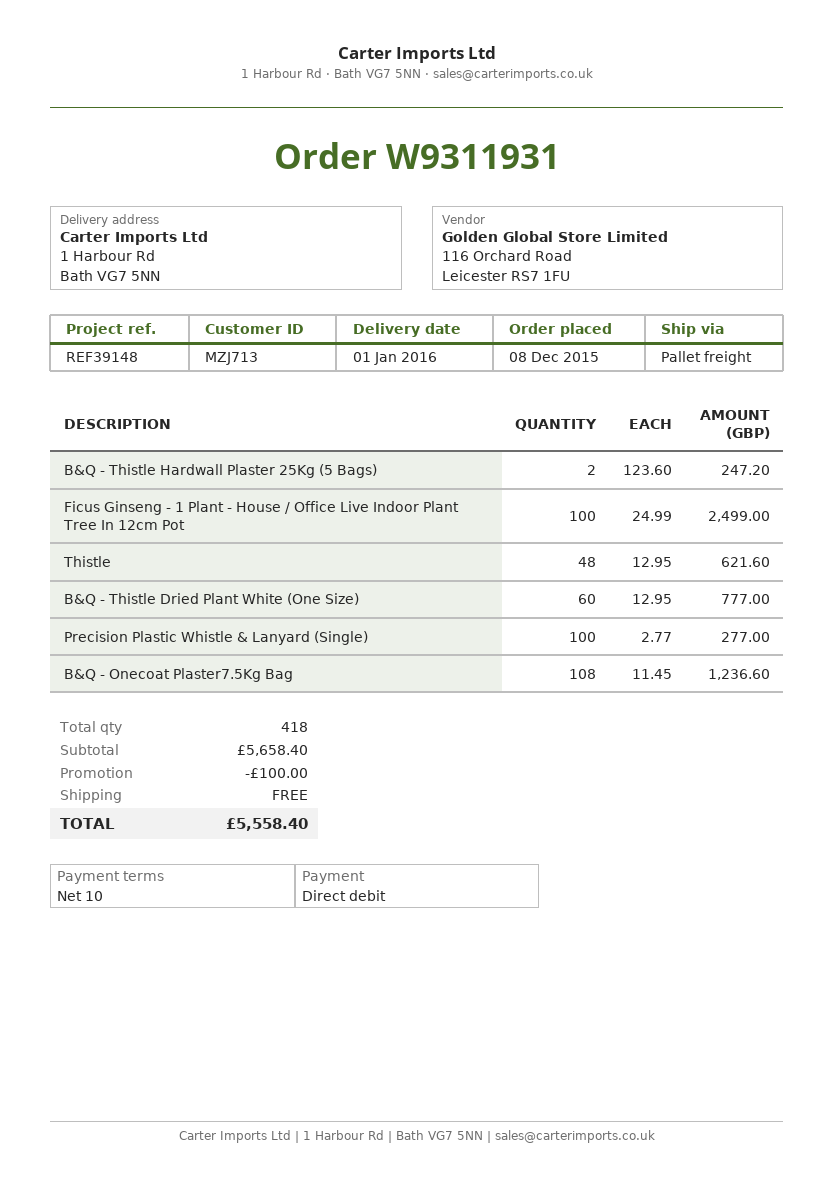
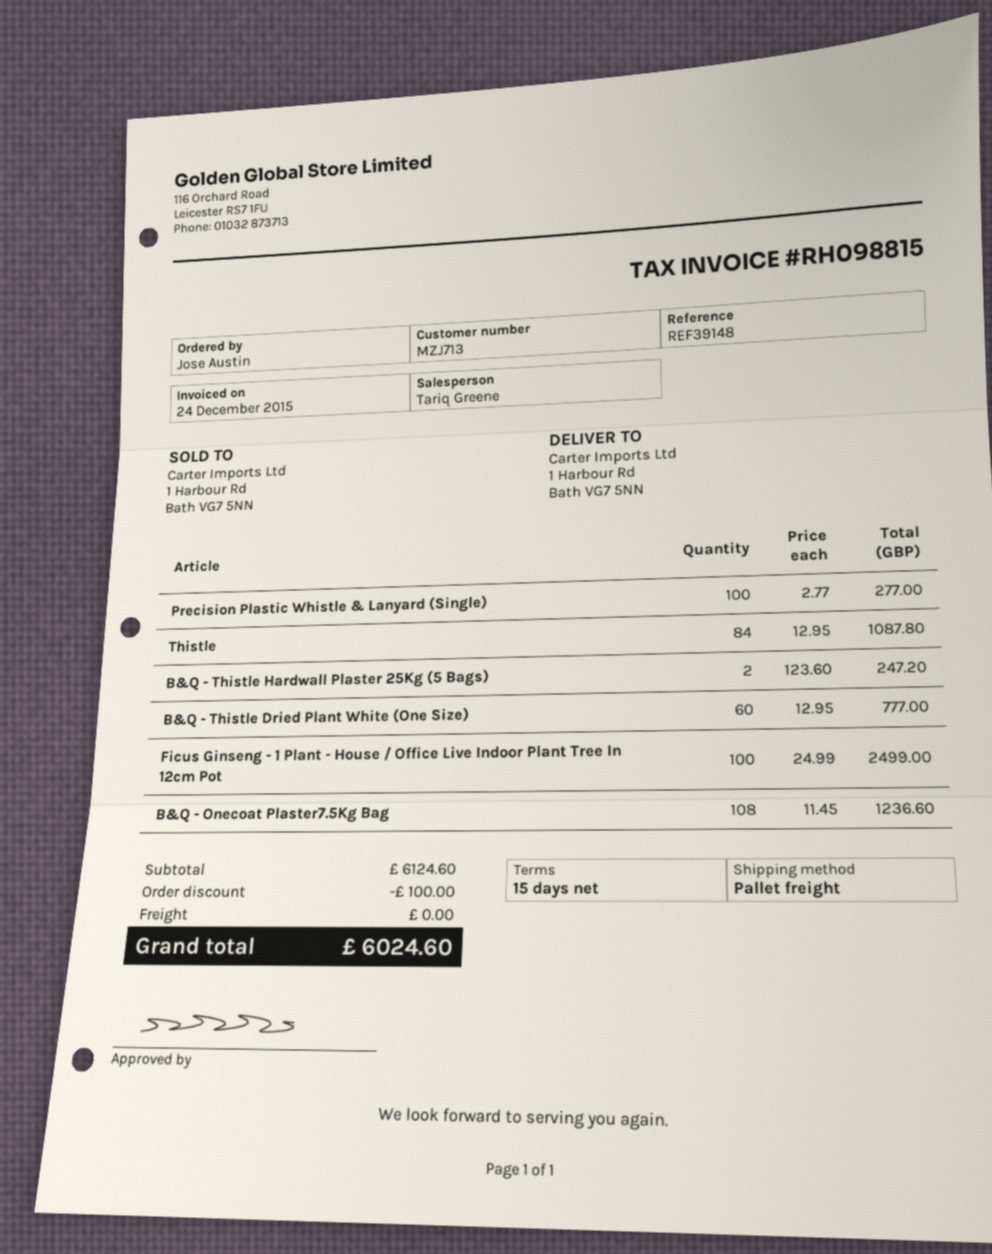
payment terms: 10 days -> 15 days
Thistle: 48 x 12.95 = 621.60 -> 84 x 12.95 = 1087.80
subtotal: 5658.40 -> 6124.60
total: 5558.40 -> 6024.60

